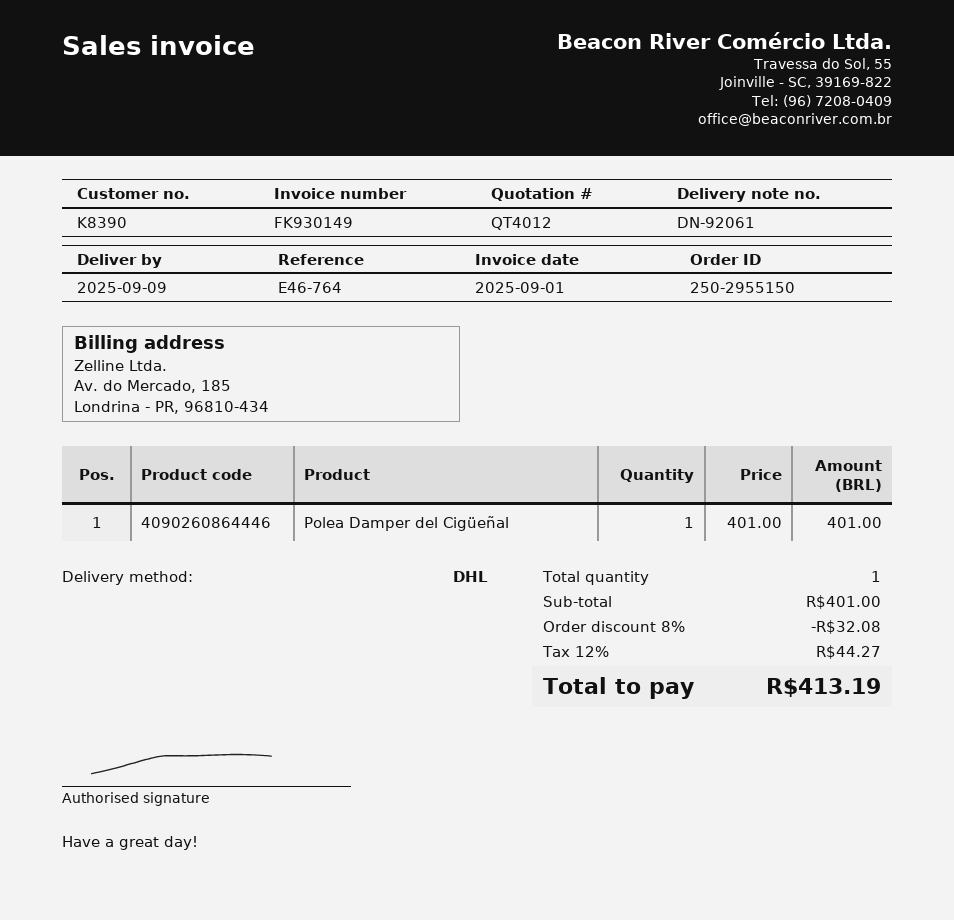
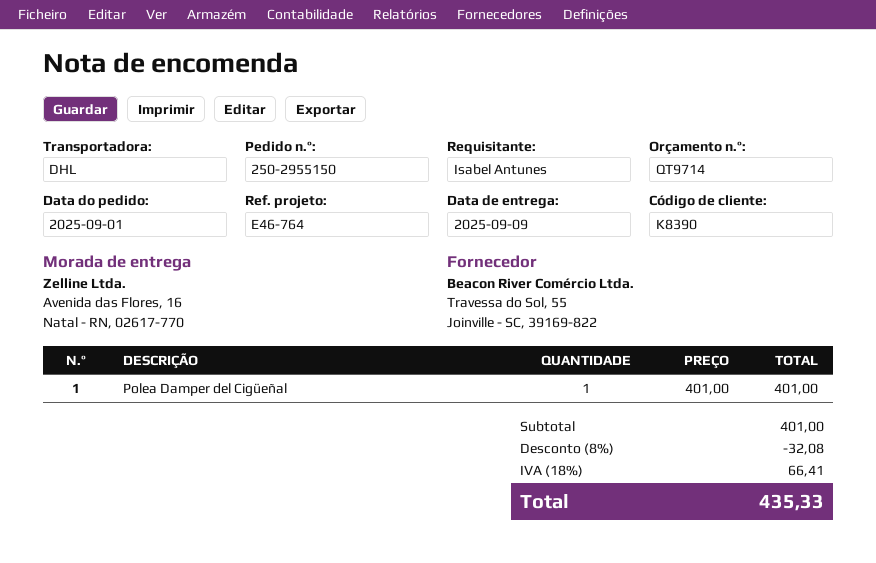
quote number: QT4012 -> QT9714
tax: 12% = 44.27 -> 18% = 66.41
total: 413.19 -> 435.33

